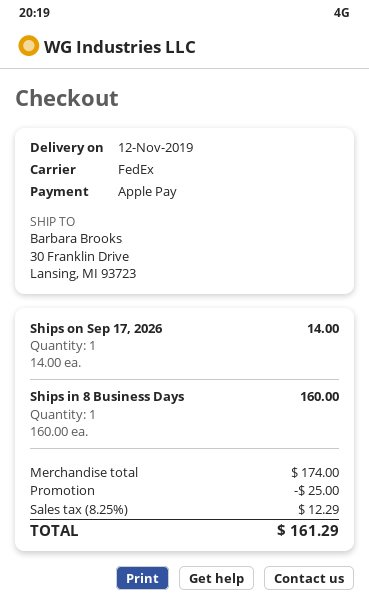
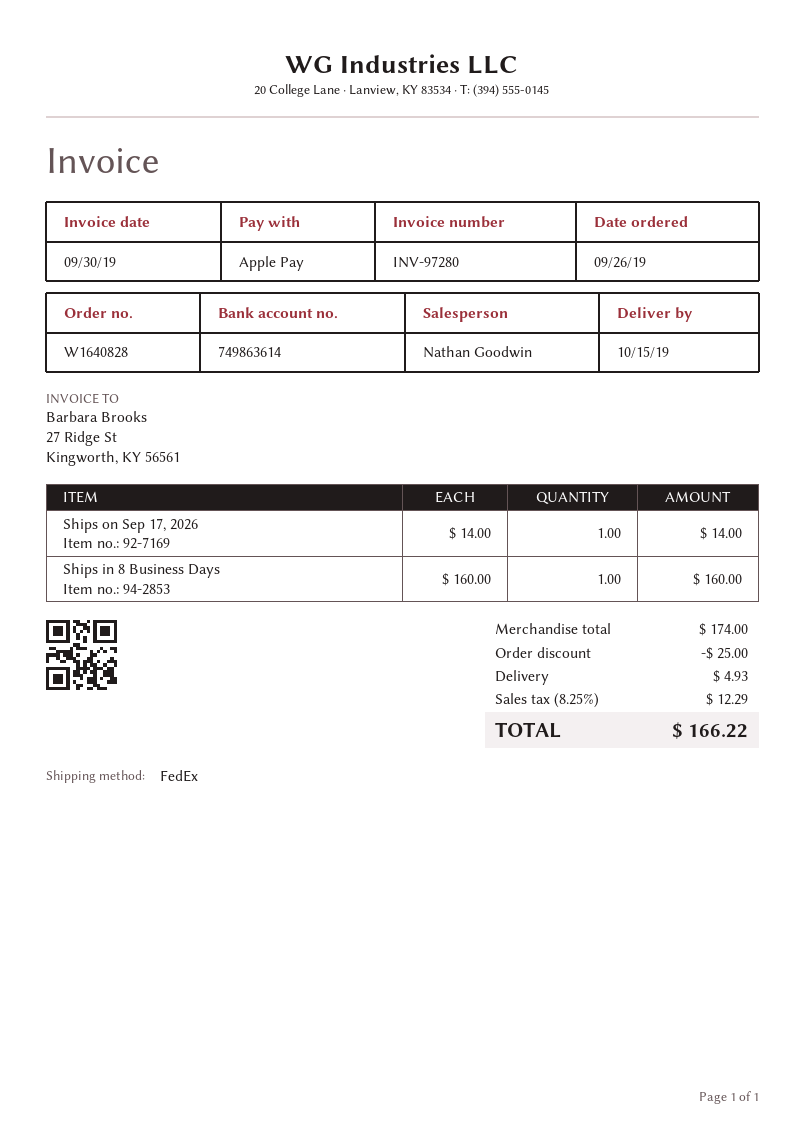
delivery date: 2019-11-12 -> 2019-10-15
shipping: none -> 4.93
total: 161.29 -> 166.22

